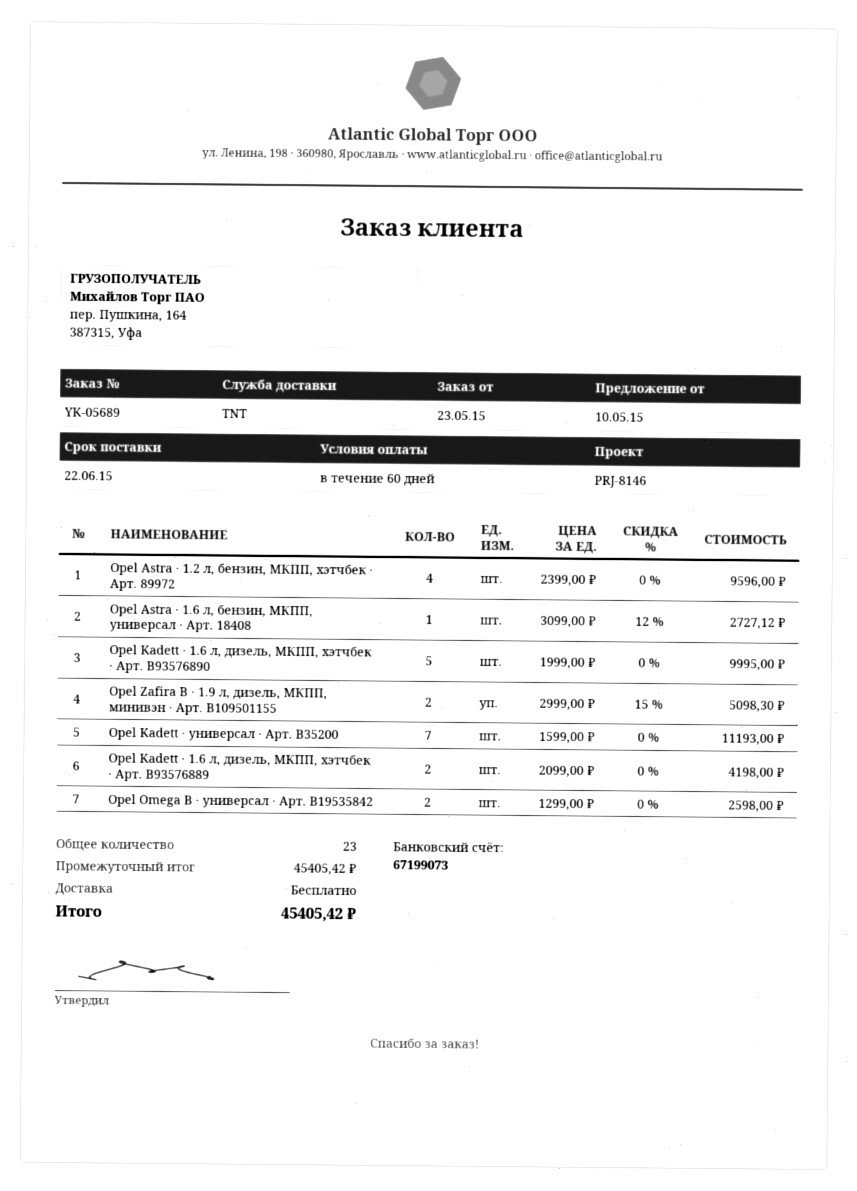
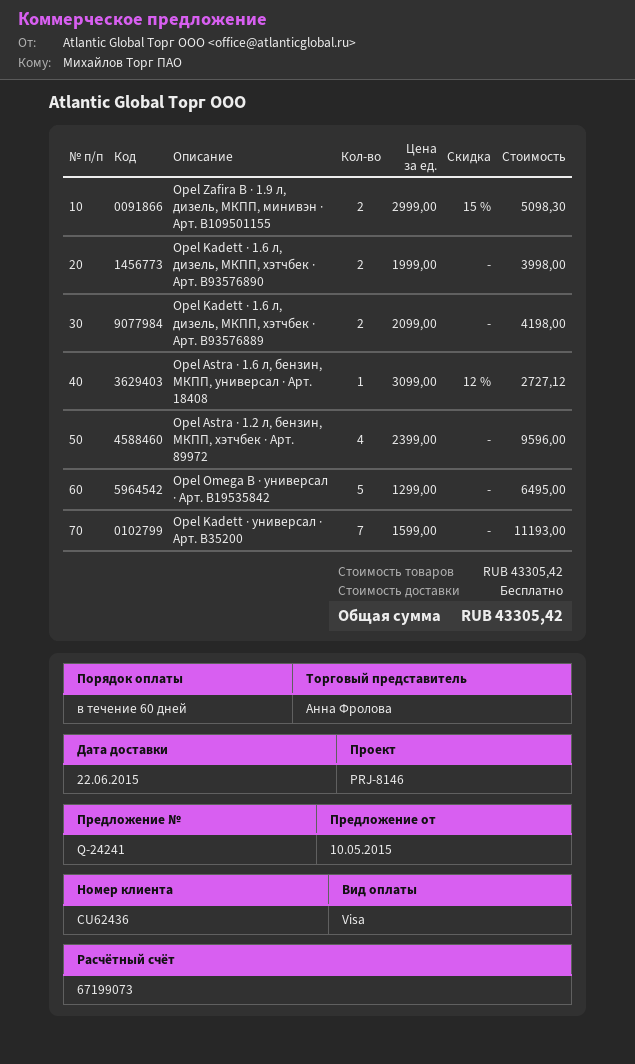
Opel Kadett · 1.6 л, дизель, МКПП, хэтчбек · Арт. B93576890: 5 x 1999.00 = 9995.00 -> 2 x 1999.00 = 3998.00
Opel Omega B · универсал · Арт. B19535842: 2 x 1299.00 = 2598.00 -> 5 x 1299.00 = 6495.00
subtotal: 45405.42 -> 43305.42
total: 45405.42 -> 43305.42

